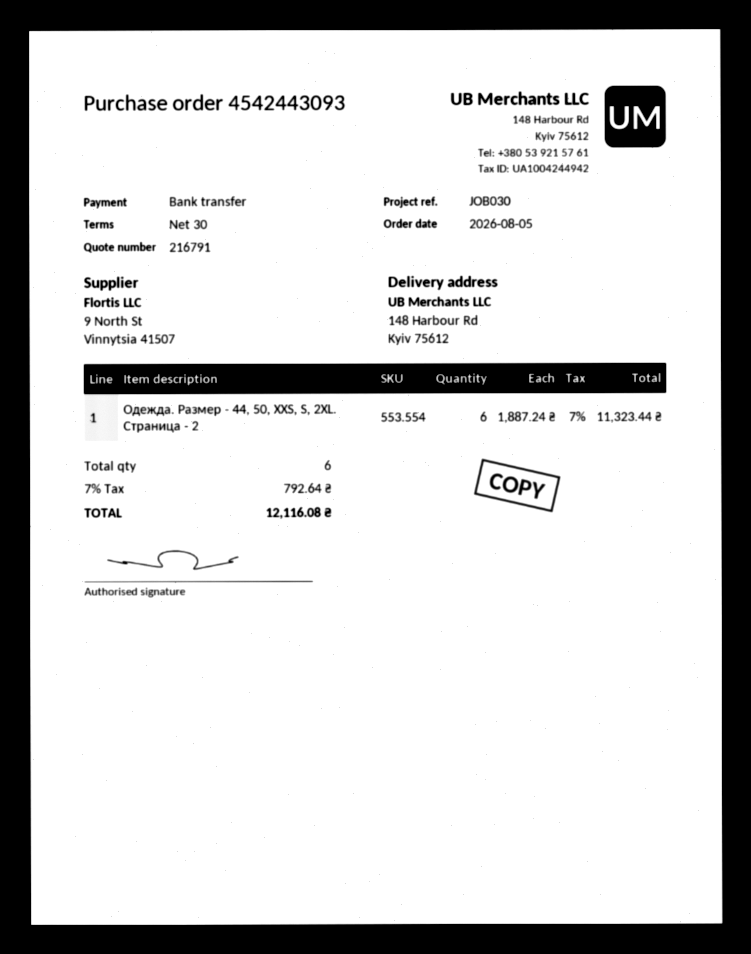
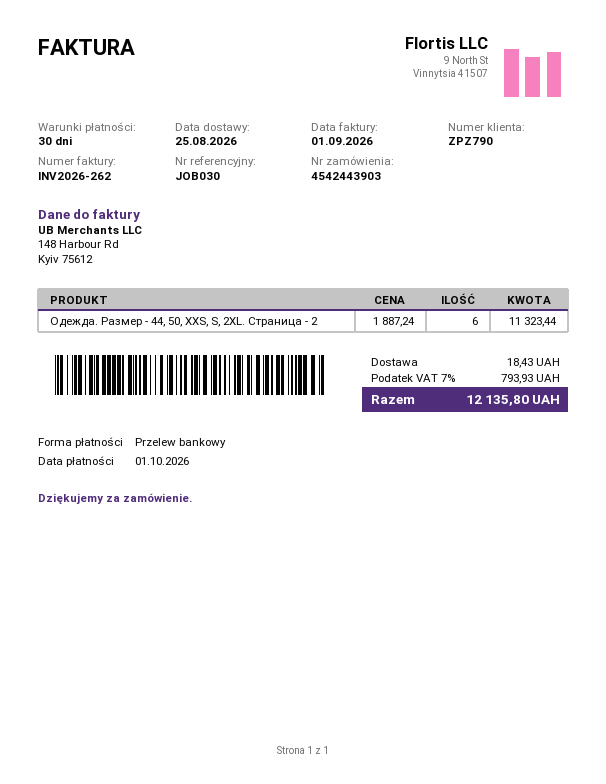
order number: 4542443093 -> 4542443903
shipping: none -> 18.43
tax: 7% = 792.64 -> 7% = 793.93
total: 12116.08 -> 12135.80

